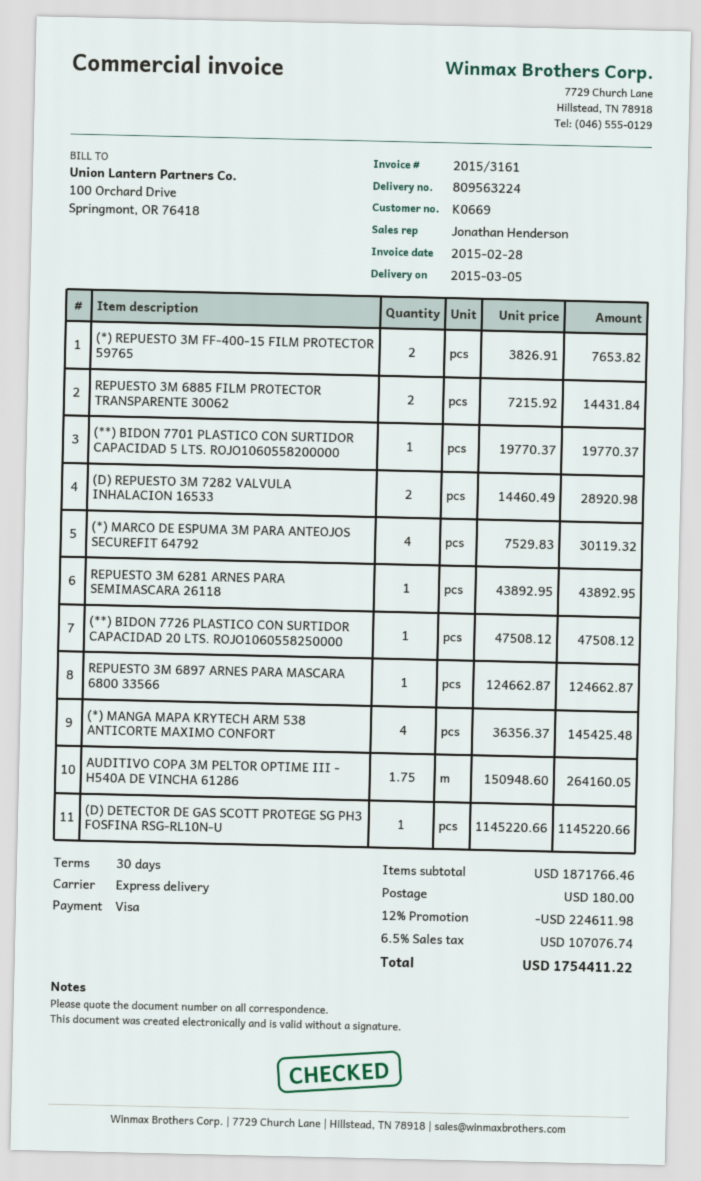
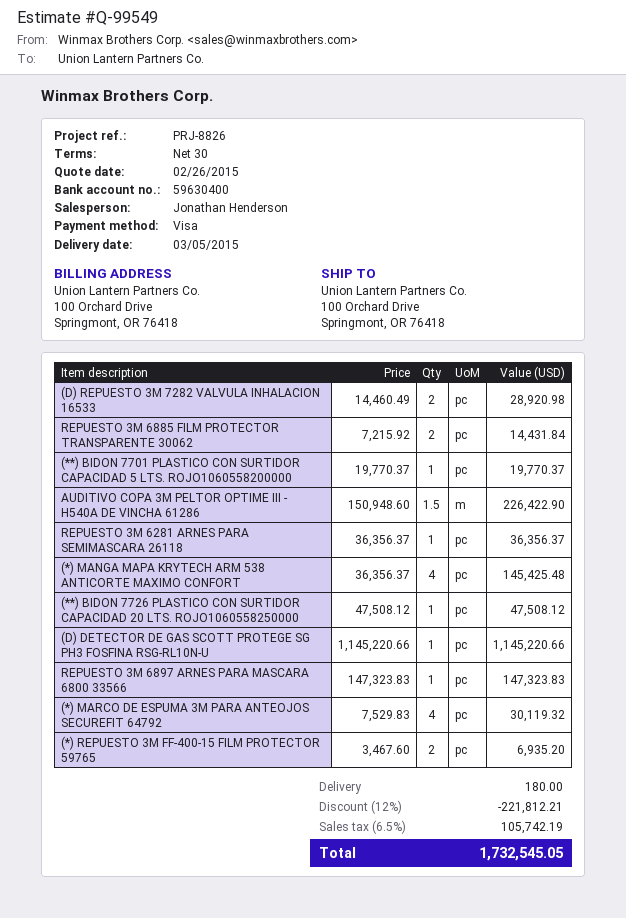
(*) REPUESTO 3M FF-400-15 FILM PROTECTOR 59765: 2 x 3826.91 = 7653.82 -> 2 x 3467.60 = 6935.20
REPUESTO 3M 6281 ARNES PARA SEMIMASCARA 26118: 1 x 43892.95 = 43892.95 -> 1 x 36356.37 = 36356.37
REPUESTO 3M 6897 ARNES PARA MASCARA 6800 33566: 1 x 124662.87 = 124662.87 -> 1 x 147323.83 = 147323.83
AUDITIVO COPA 3M PELTOR OPTIME III - H540A DE VINCHA 61286: 1.75 x 150948.60 = 264160.05 -> 1.5 x 150948.60 = 226422.90
discount: 12% = 224611.98 -> 12% = 221812.21
tax: 6.5% = 107076.74 -> 6.5% = 105742.19
total: 1754411.22 -> 1732545.05

